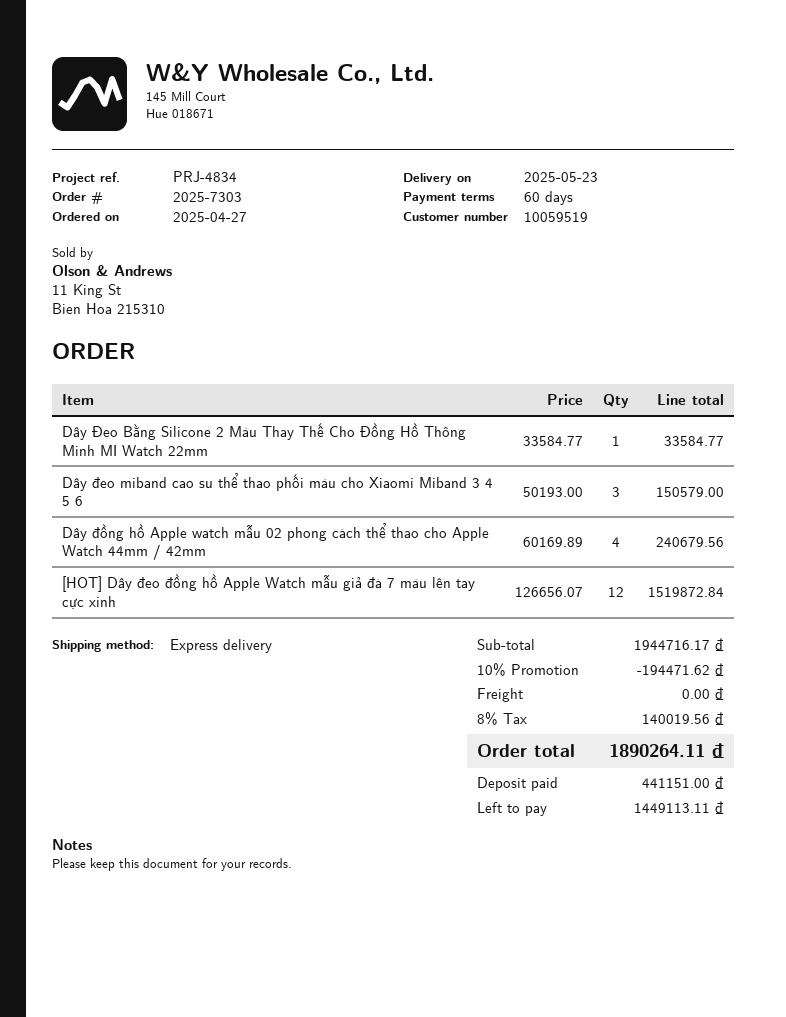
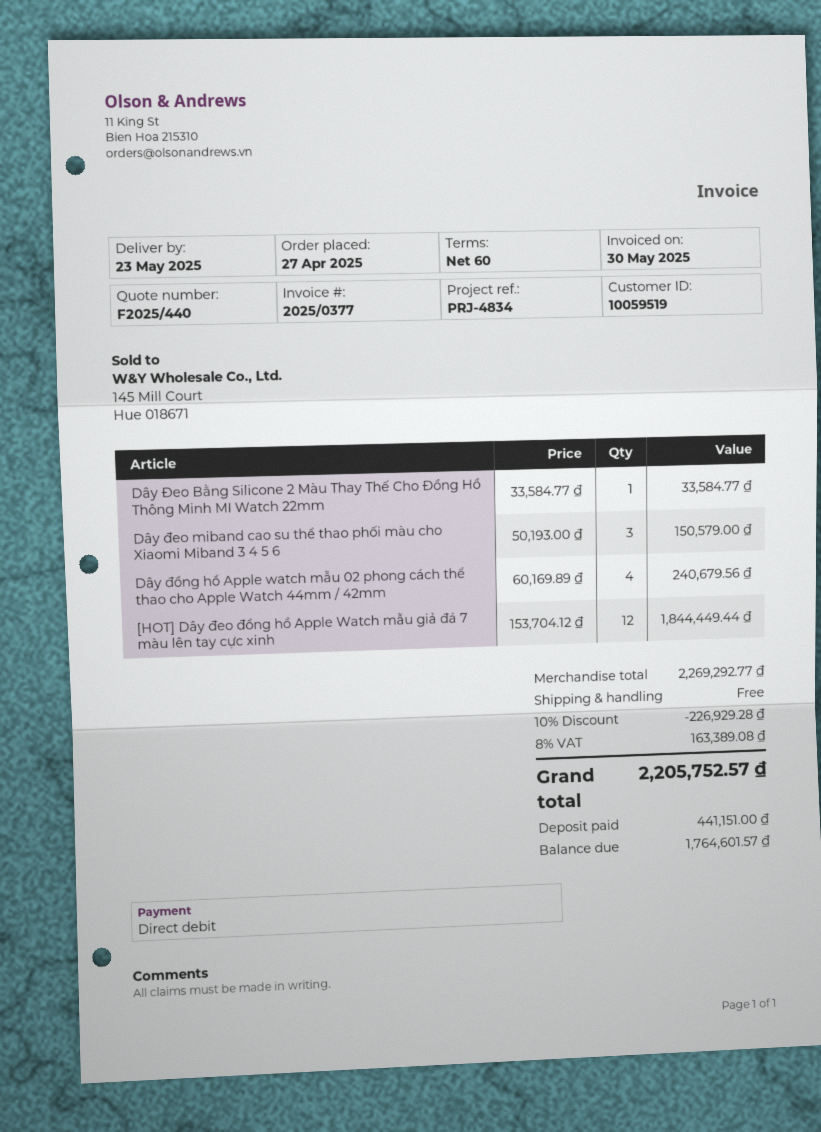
[HOT] Dây đeo đồng hồ Apple Watch mẫu giả đá 7 màu lên tay cực xinh: 12 x 126656.07 = 1519872.84 -> 12 x 153704.12 = 1844449.44
subtotal: 1944716.17 -> 2269292.77
discount: 10% = 194471.62 -> 10% = 226929.28
tax: 8% = 140019.56 -> 8% = 163389.08
total: 1890264.11 -> 2205752.57
balance: 1449113.11 -> 1764601.57

